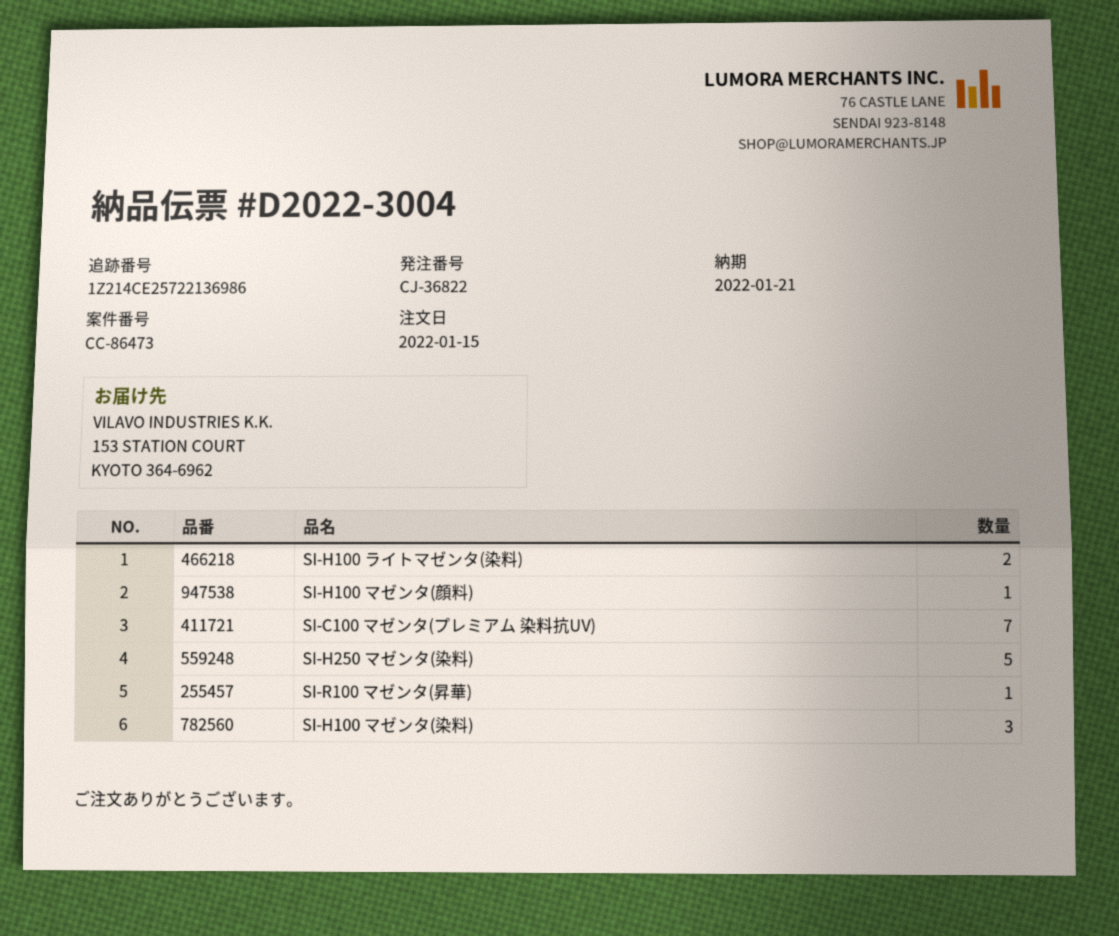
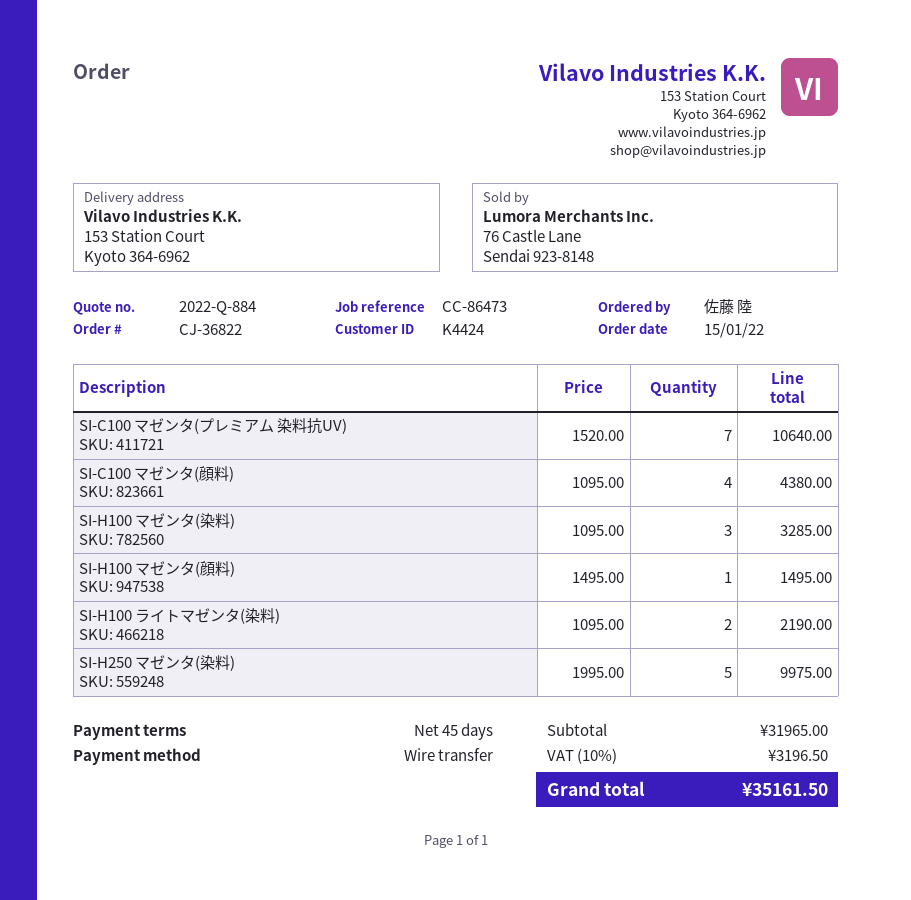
SI-R100 マゼンタ(昇華): 1 -> none
SI-C100 マゼンタ(顔料): none -> 4

